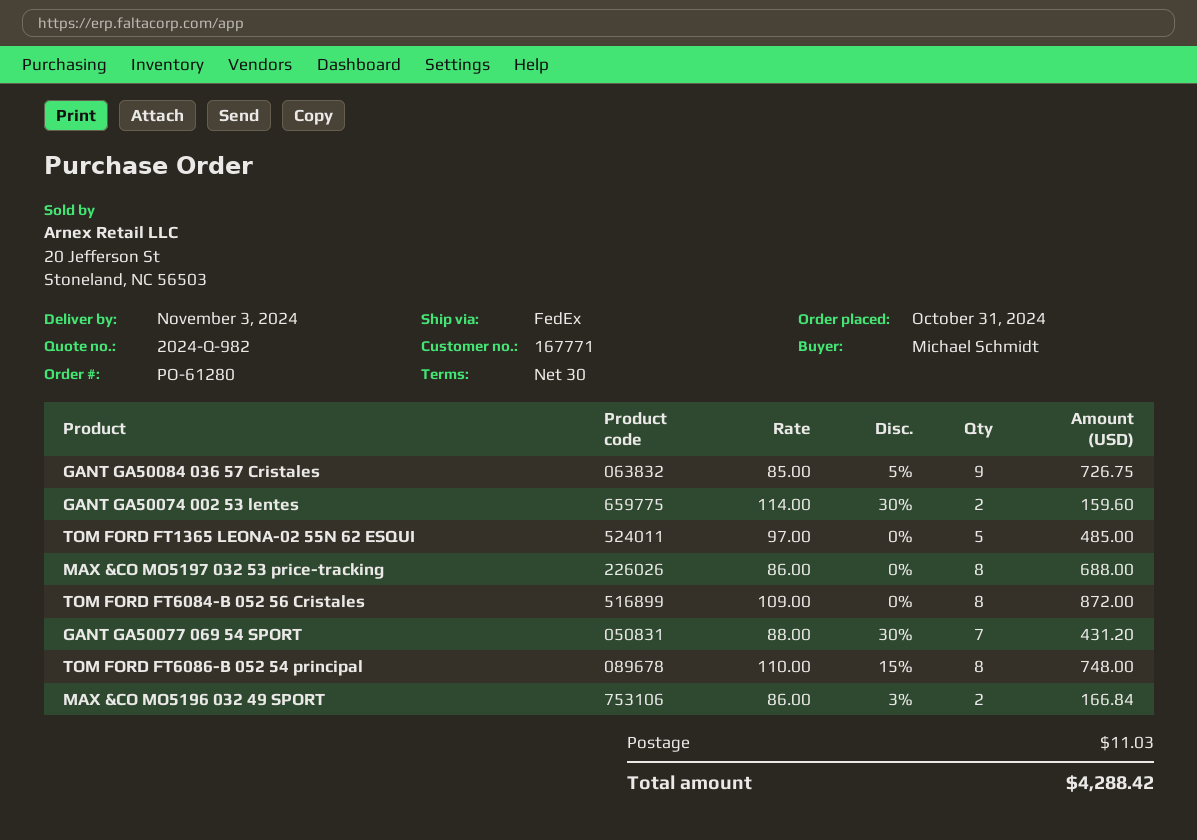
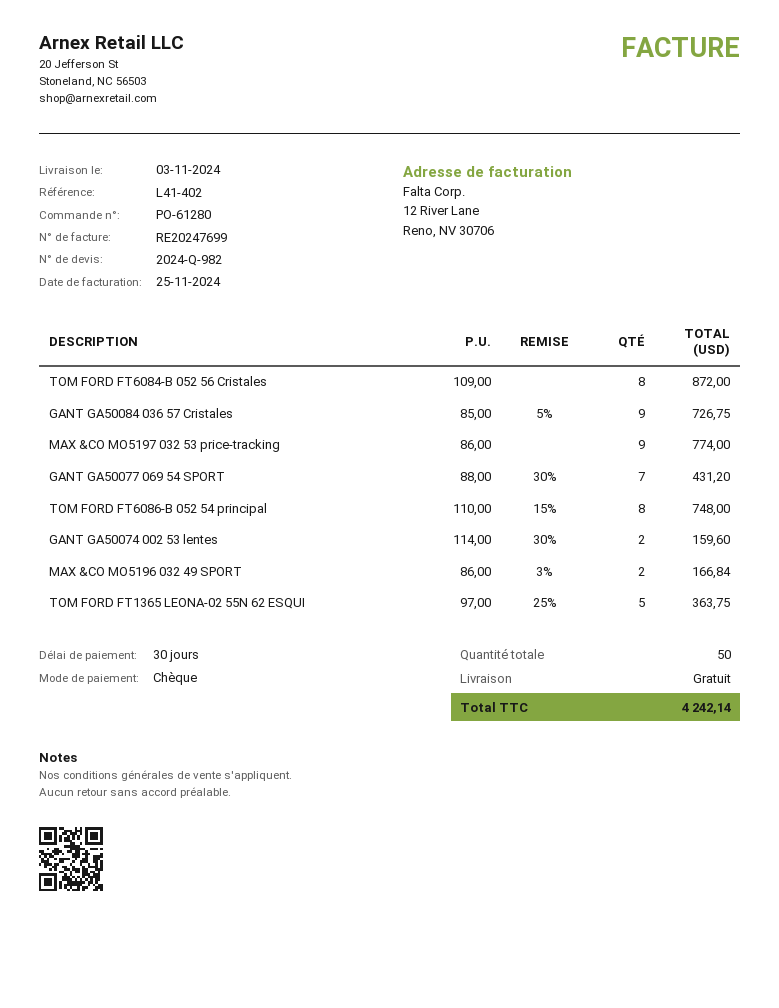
TOM FORD FT1365 LEONA-02 55N 62 ESQUI: 5 x 97.00 = 485.00 -> 5 x 97.00 - 25% = 363.75
MAX &CO MO5197 032 53 price-tracking: 8 x 86.00 = 688.00 -> 9 x 86.00 = 774.00
shipping: 11.03 -> 0.00
total: 4288.42 -> 4242.14

